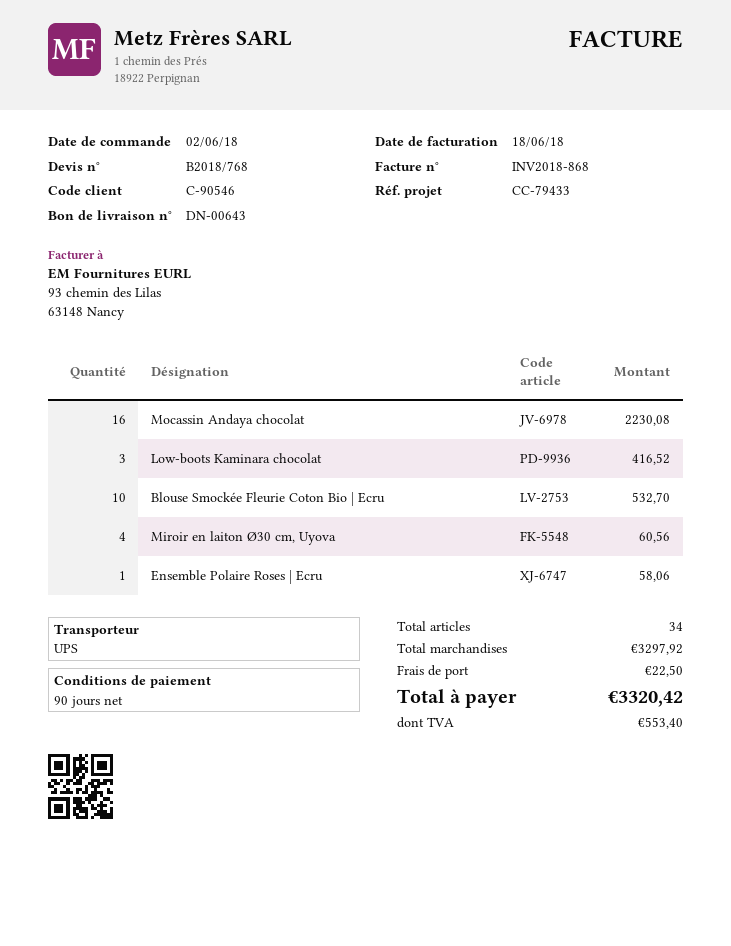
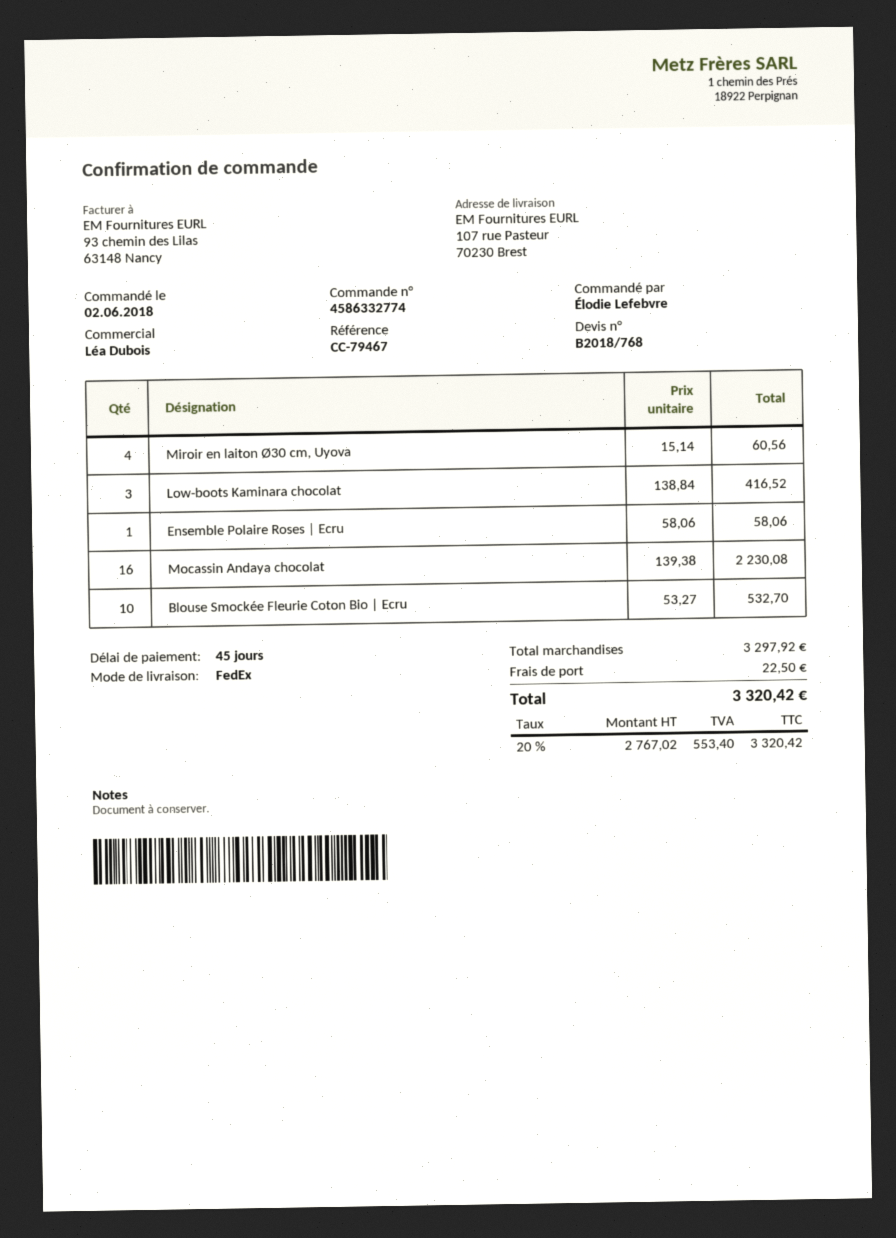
payment terms: 90 days -> 45 days
reference: CC-79433 -> CC-79467
shipping method: UPS -> FedEx

